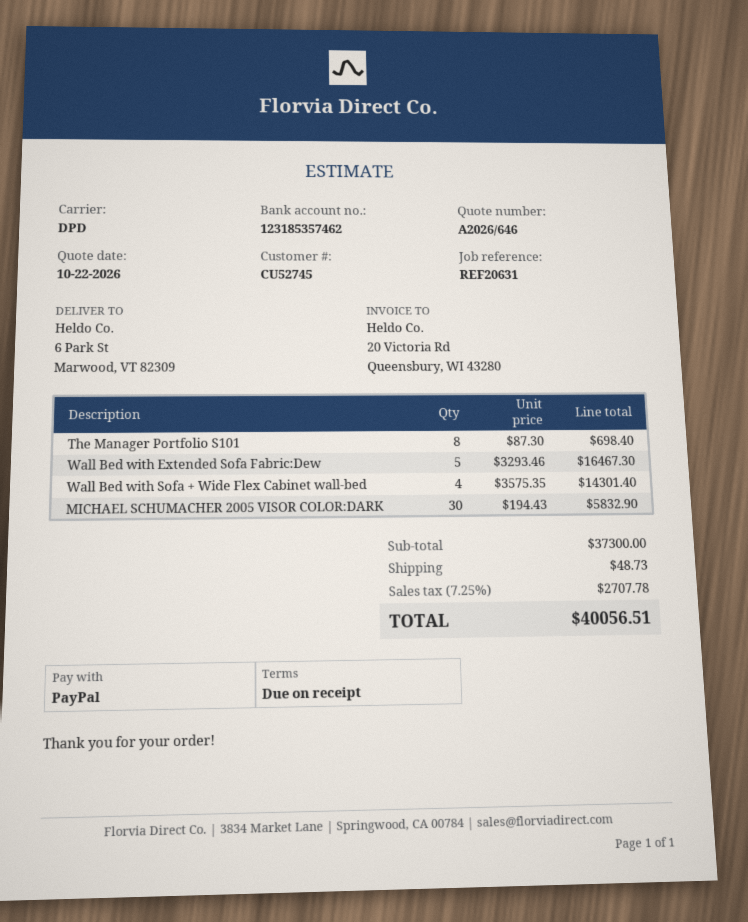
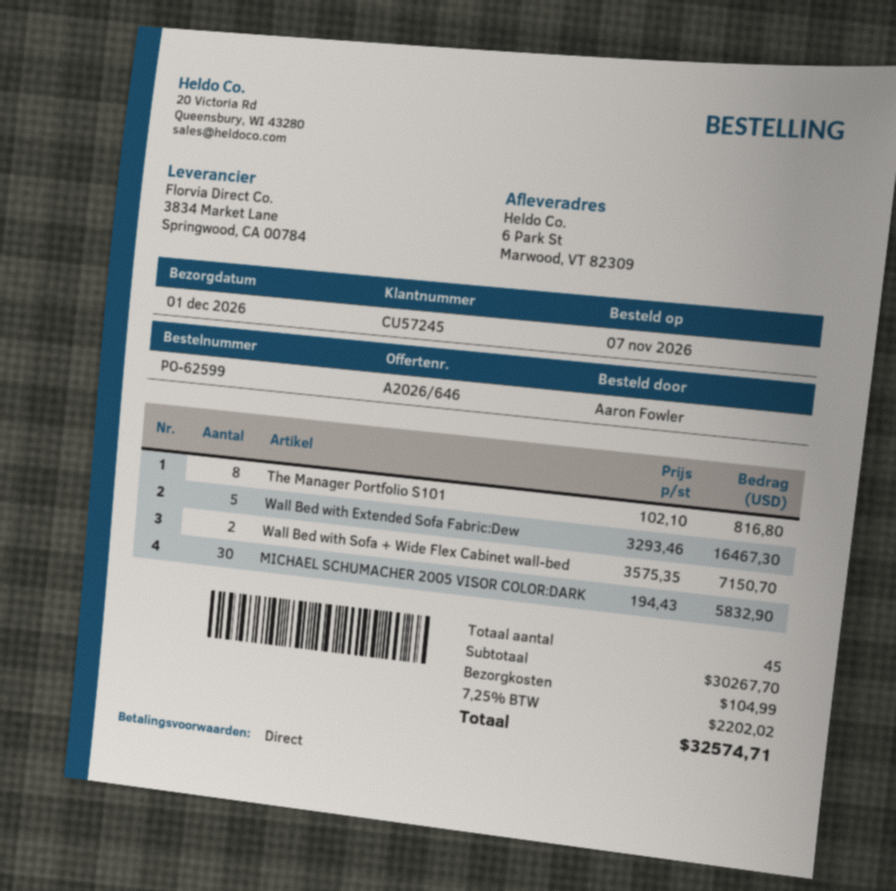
customer number: CU52745 -> CU57245
The Manager Portfolio S101: 8 x 87.30 = 698.40 -> 8 x 102.10 = 816.80
Wall Bed with Sofa + Wide Flex Cabinet wall-bed: 4 x 3575.35 = 14301.40 -> 2 x 3575.35 = 7150.70
subtotal: 37300.00 -> 30267.70
shipping: 48.73 -> 104.99
tax: 7.25% = 2707.78 -> 7.25% = 2202.02
total: 40056.51 -> 32574.71

